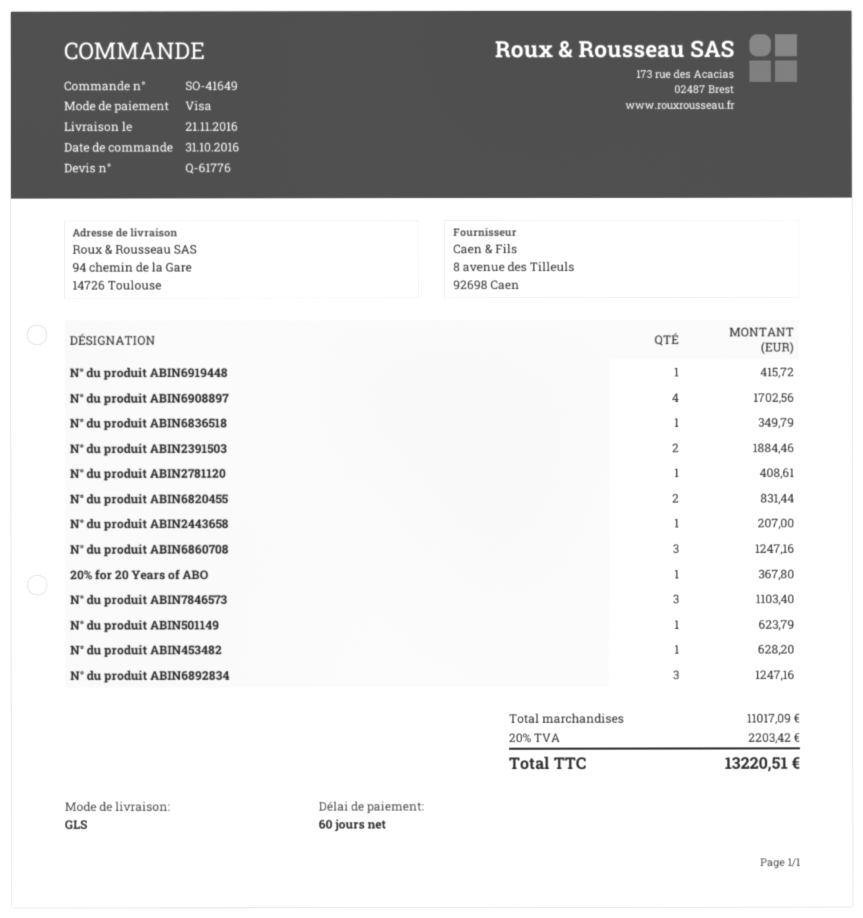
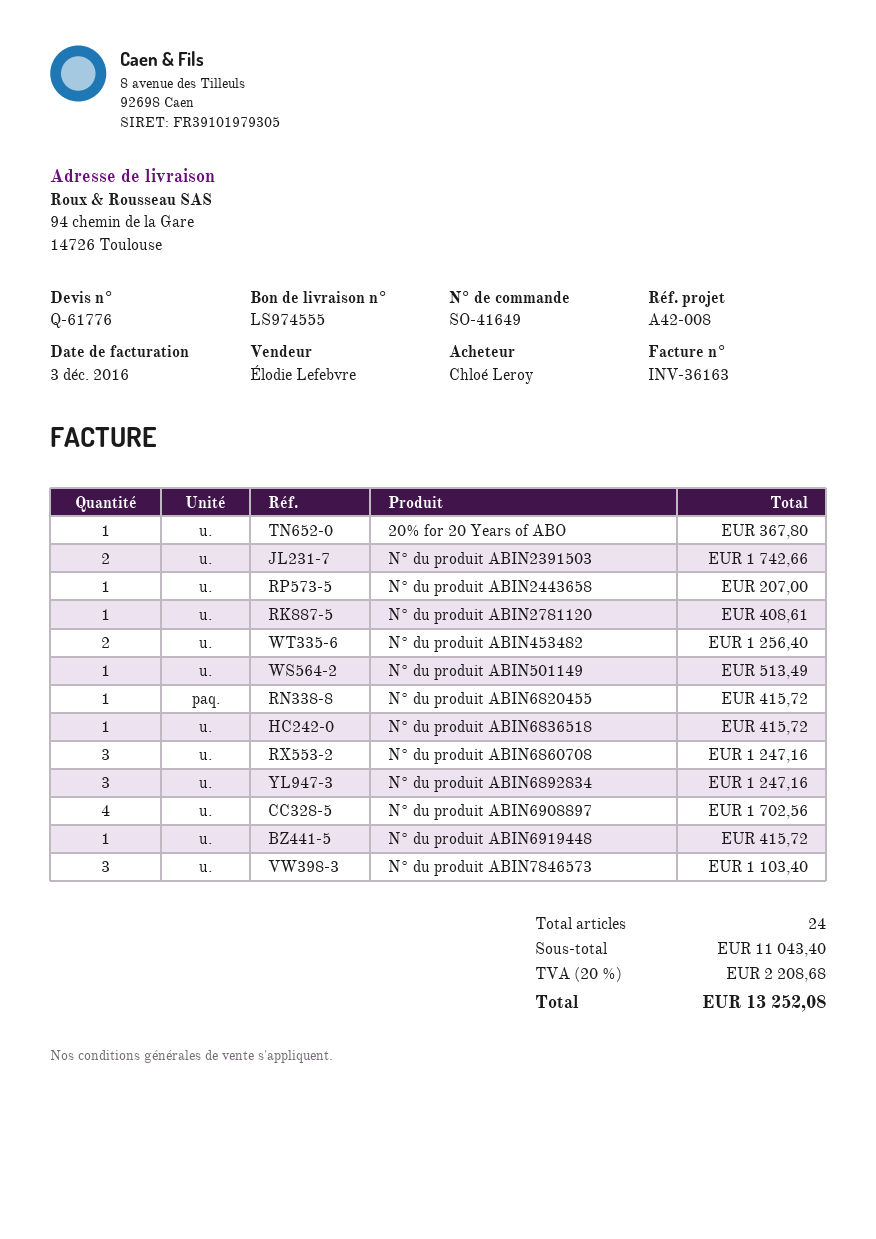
N° du produit ABIN6836518: 1 for 349.79 -> 1 for 415.72
N° du produit ABIN2391503: 2 for 1884.46 -> 2 for 1742.66
N° du produit ABIN6820455: 2 for 831.44 -> 1 for 415.72
N° du produit ABIN501149: 1 for 623.79 -> 1 for 513.49
N° du produit ABIN453482: 1 for 628.20 -> 2 for 1256.40
subtotal: 11017.09 -> 11043.40
tax: 20% = 2203.42 -> 20% = 2208.68
total: 13220.51 -> 13252.08

